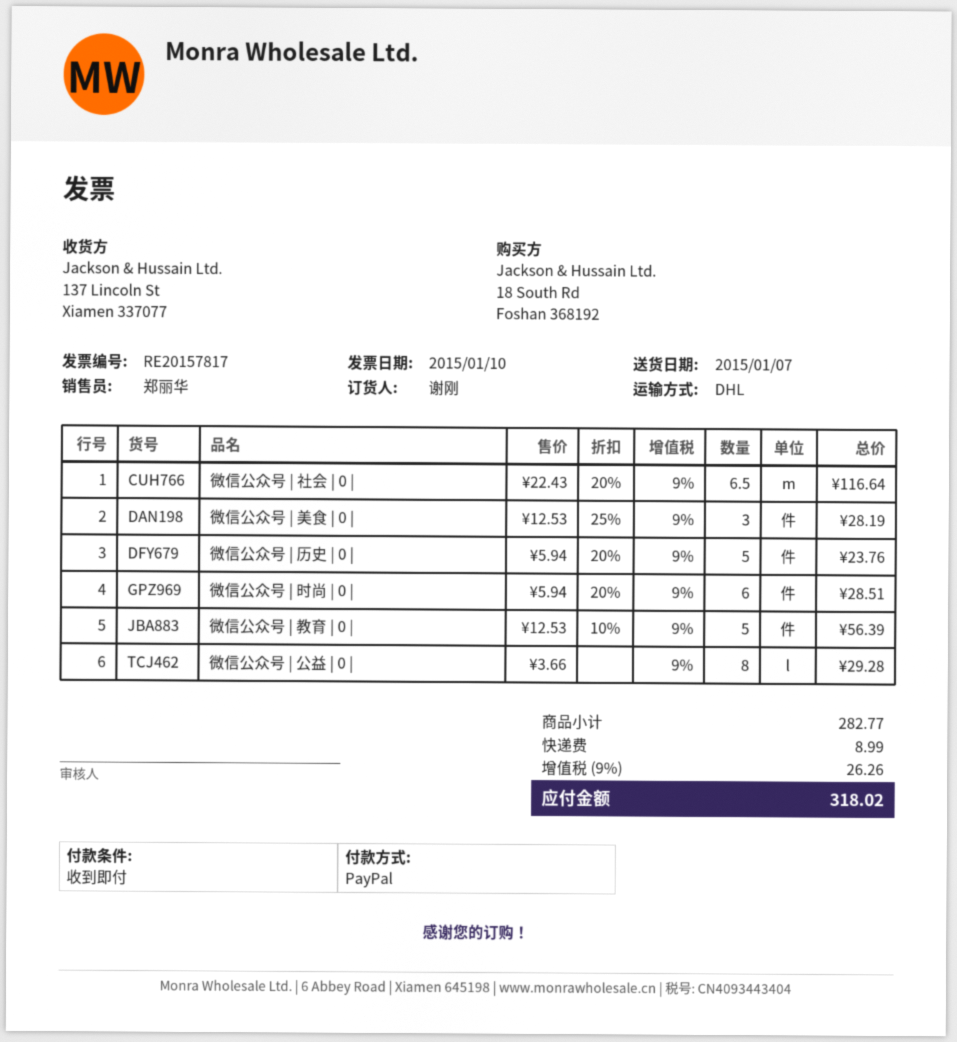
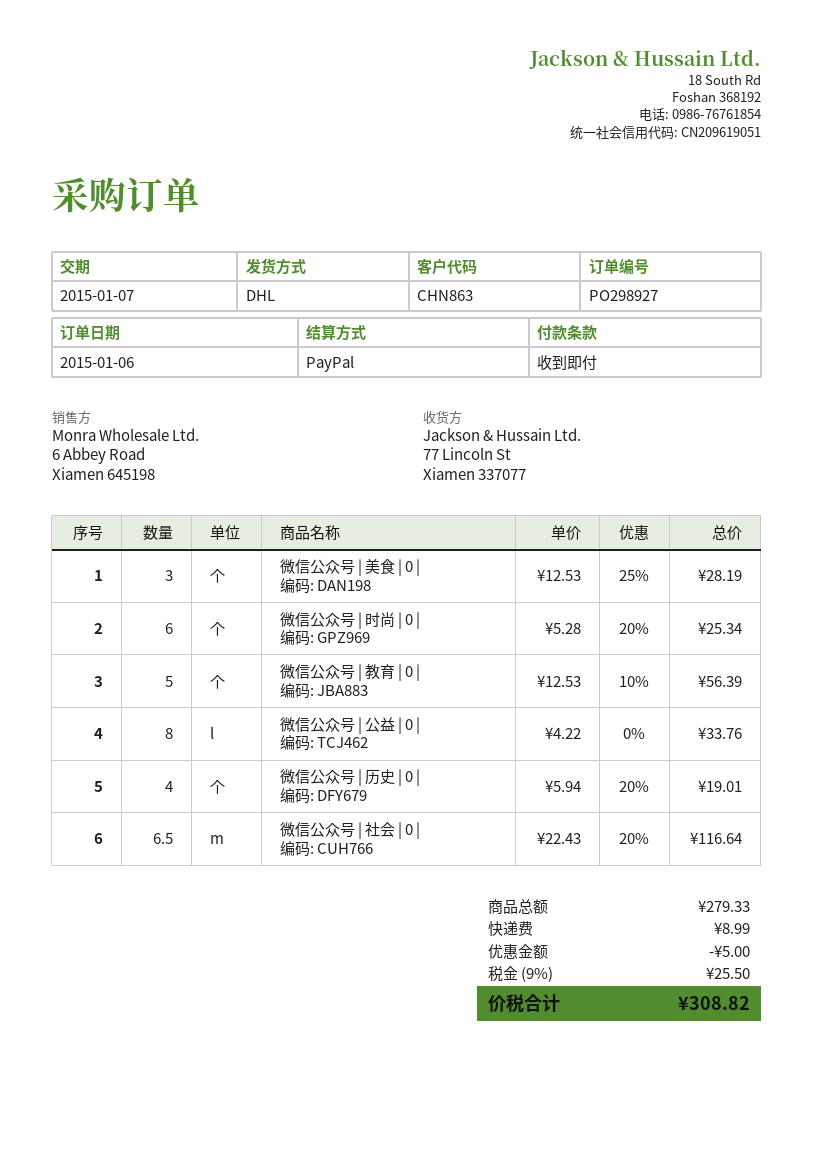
ship to: 137 Lincoln St, Xiamen 337077 -> 77 Lincoln St, Xiamen 337077
微信公众号 | 历史 | 0 |: 5 x 5.94 - 20% = 23.76 -> 4 x 5.94 - 20% = 19.01
微信公众号 | 时尚 | 0 |: 6 x 5.94 - 20% = 28.51 -> 6 x 5.28 - 20% = 25.34
微信公众号 | 公益 | 0 |: 8 x 3.66 = 29.28 -> 8 x 4.22 = 33.76
subtotal: 282.77 -> 279.33
discount: none -> 5.00
tax: 9% = 26.26 -> 9% = 25.50
total: 318.02 -> 308.82

